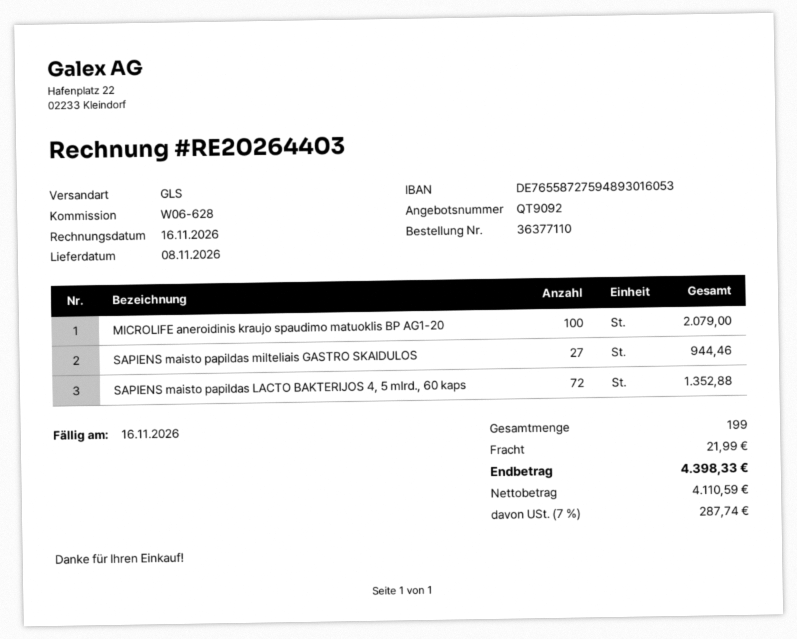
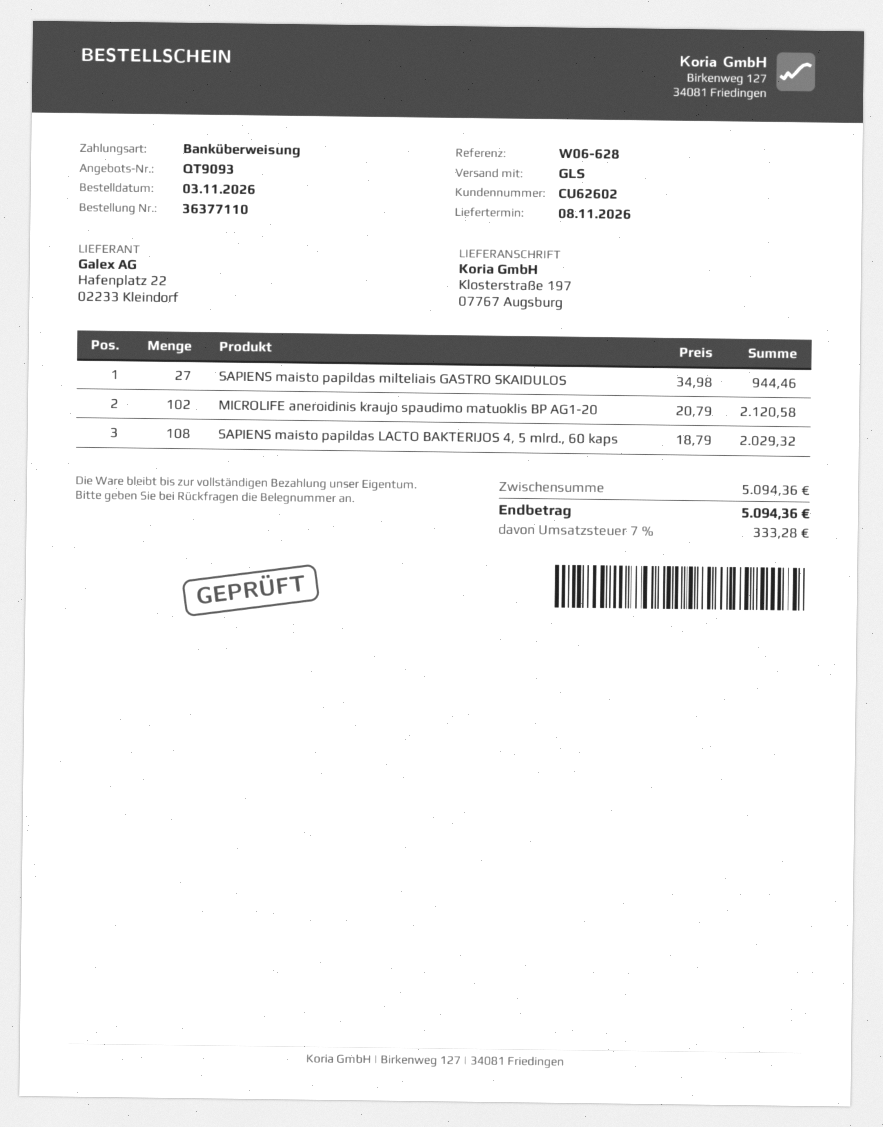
quote number: QT9092 -> QT9093
MICROLIFE aneroidinis kraujo spaudimo matuoklis BP AG1-20: 100 for 2079.00 -> 102 for 2120.58
SAPIENS maisto papildas LACTO BAKTERIJOS 4, 5 mlrd., 60 kaps: 72 for 1352.88 -> 108 for 2029.32
shipping: 21.99 -> none
tax: 7% = 287.74 -> 7% = 333.28
total: 4398.33 -> 5094.36

